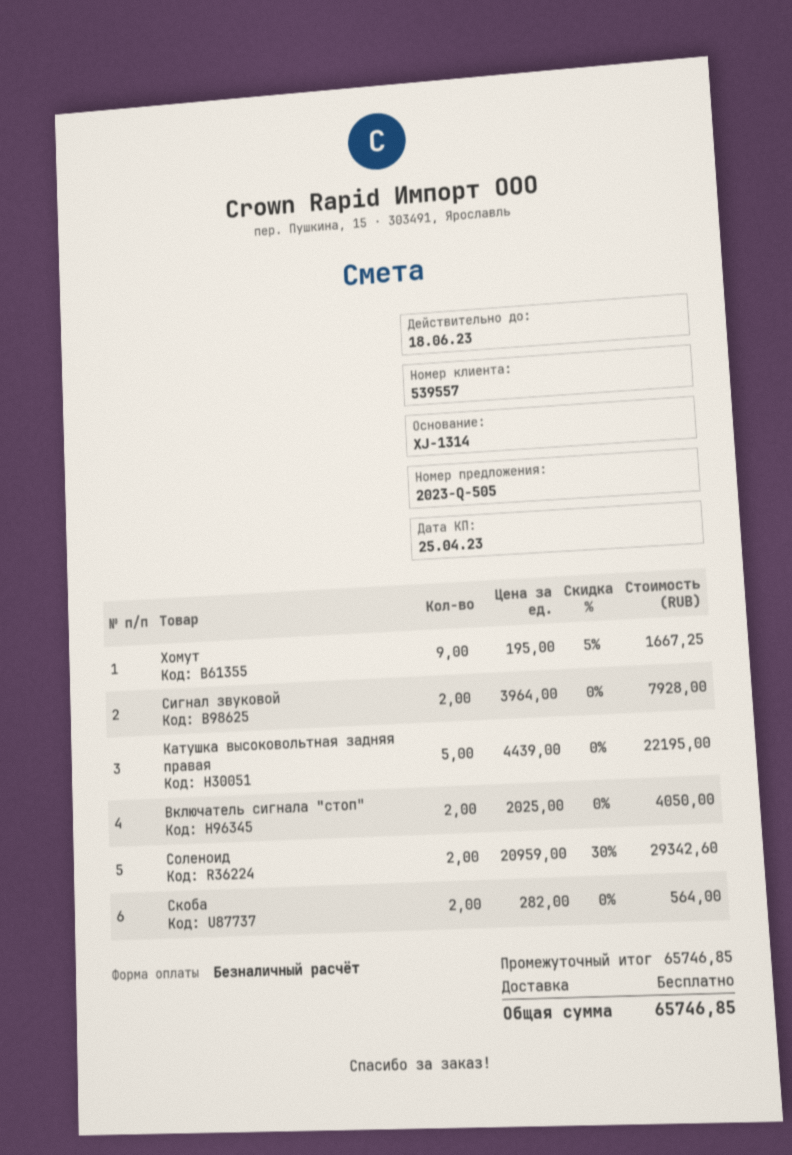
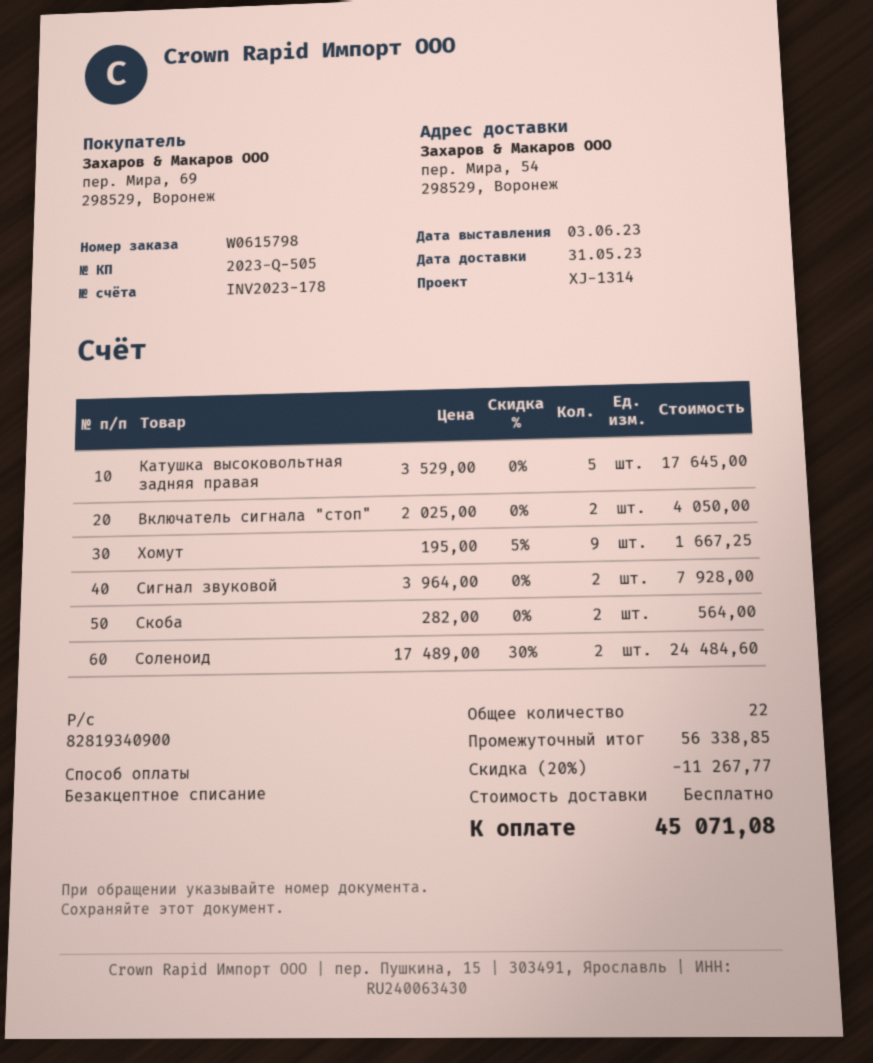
payment method: bank transfer -> direct debit
Катушка высоковольтная задняя правая: 5 x 4439.00 = 22195.00 -> 5 x 3529.00 = 17645.00
Соленоид: 2 x 20959.00 - 30% = 29342.60 -> 2 x 17489.00 - 30% = 24484.60
subtotal: 65746.85 -> 56338.85
discount: none -> 20% = 11267.77
total: 65746.85 -> 45071.08

